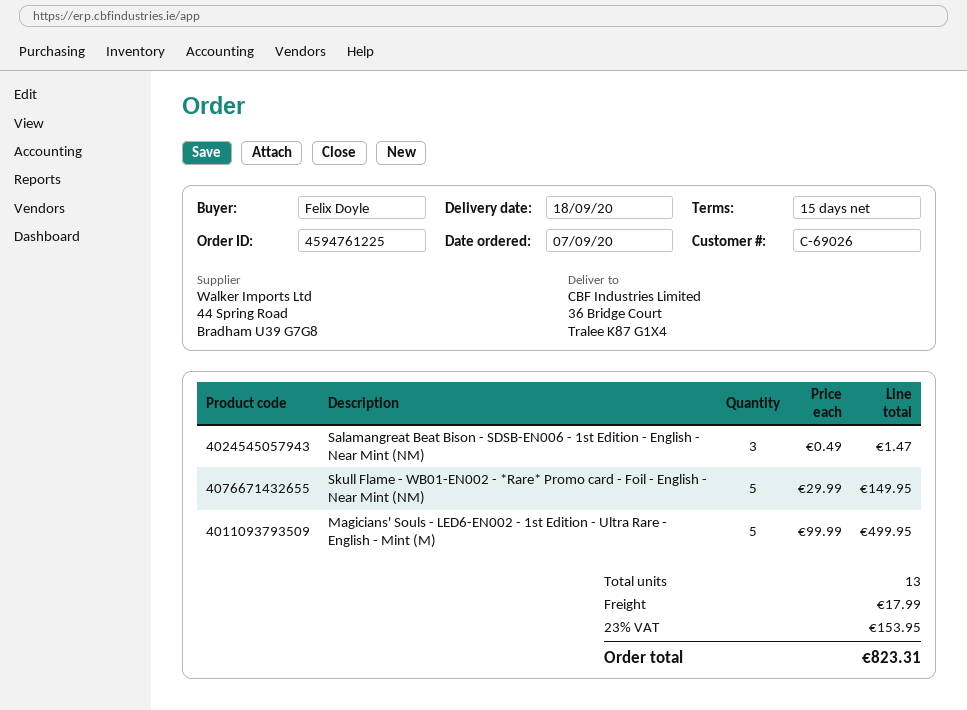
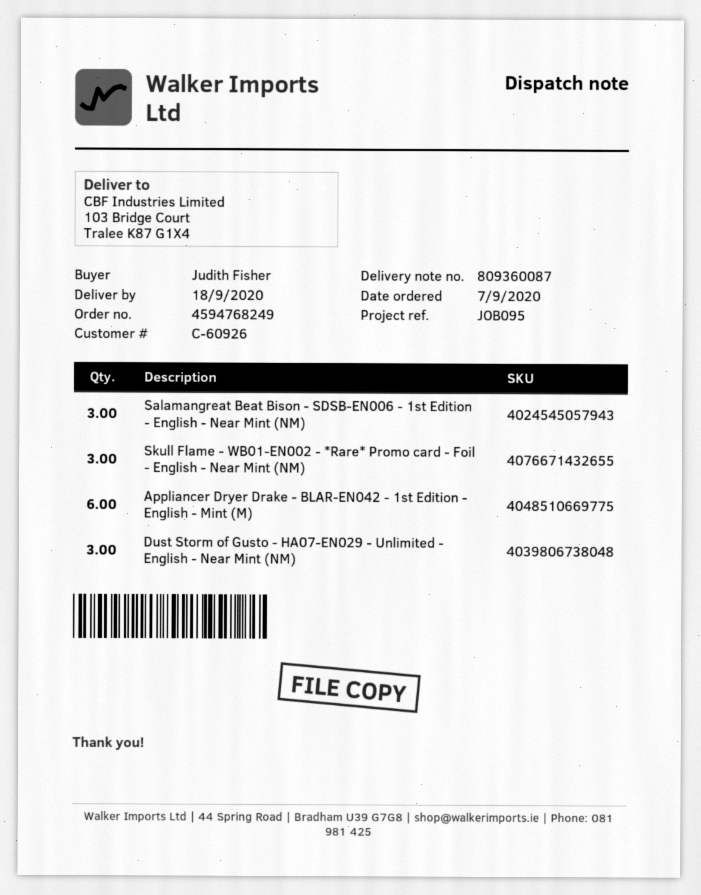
order number: 4594761225 -> 4594768249
customer number: C-69026 -> C-60926
ordered by: Felix Doyle -> Judith Fisher
ship to: 36 Bridge Court, Tralee K87 G1X4 -> 103 Bridge Court, Tralee K87 G1X4
Skull Flame - WB01-EN002 - *Rare* Promo card - Foil - English - Near Mint (NM): 5 -> 3
Magicians' Souls - LED6-EN002 - 1st Edition - Ultra Rare - English - Mint (M): 5 -> none
Appliancer Dryer Drake - BLAR-EN042 - 1st Edition - English - Mint (M): none -> 6
Dust Storm of Gusto - HA07-EN029 - Unlimited - English - Near Mint (NM): none -> 3

